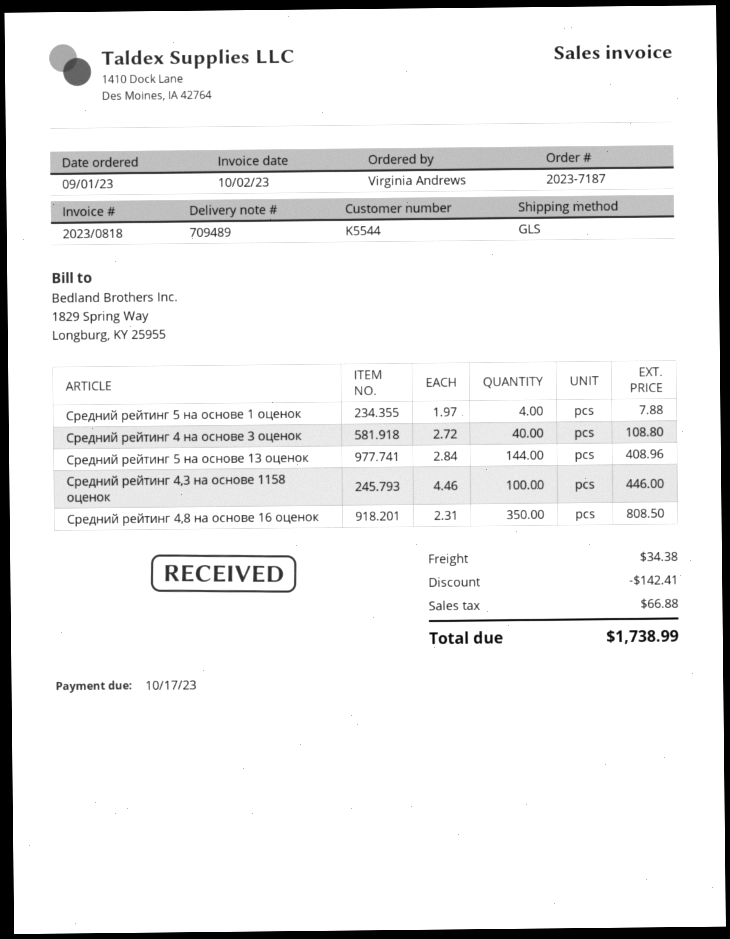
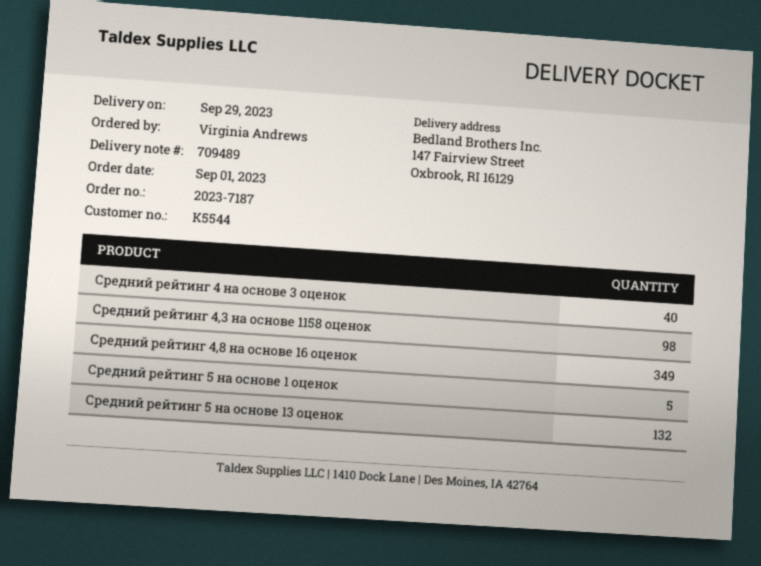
Средний рейтинг 5 на основе 1 оценок: 4 -> 5
Средний рейтинг 5 на основе 13 оценок: 144 -> 132
Средний рейтинг 4,3 на основе 1158 оценок: 100 -> 98
Средний рейтинг 4,8 на основе 16 оценок: 350 -> 349

